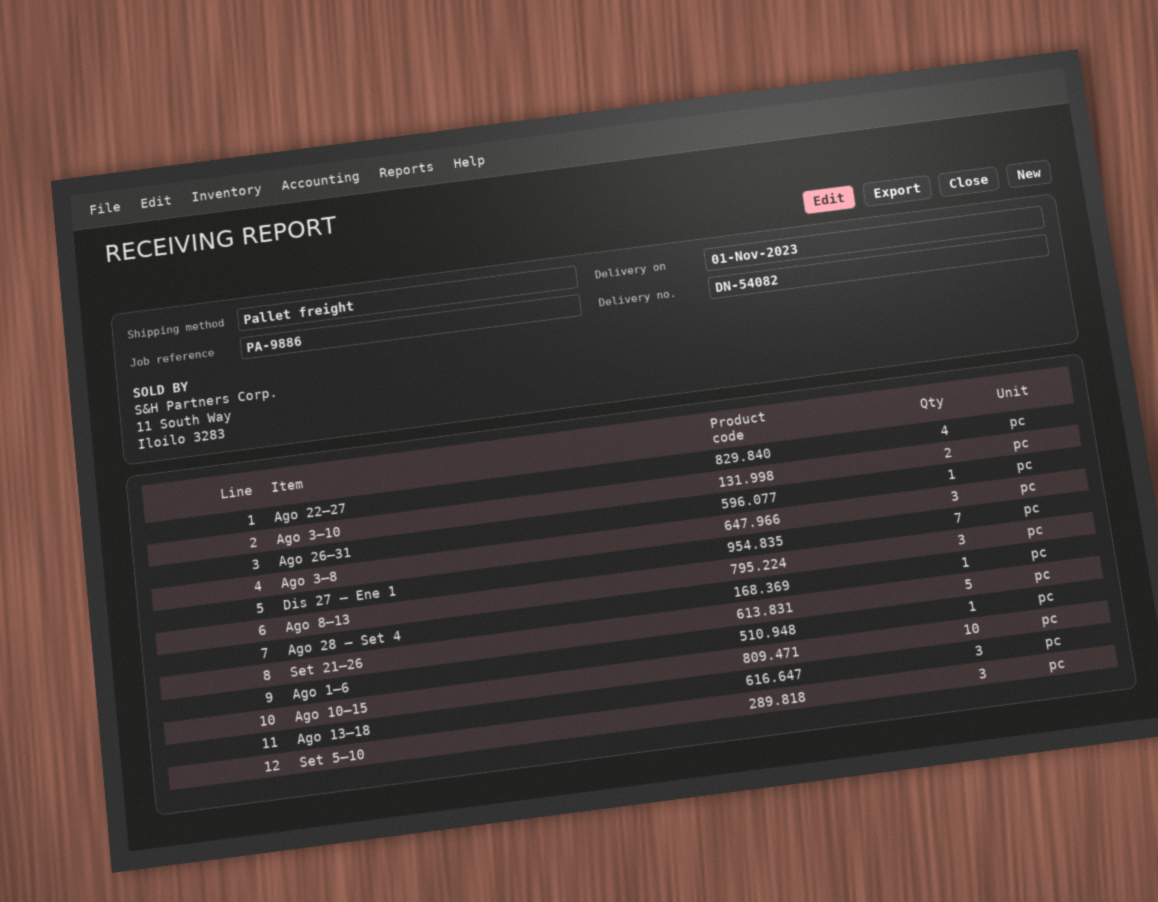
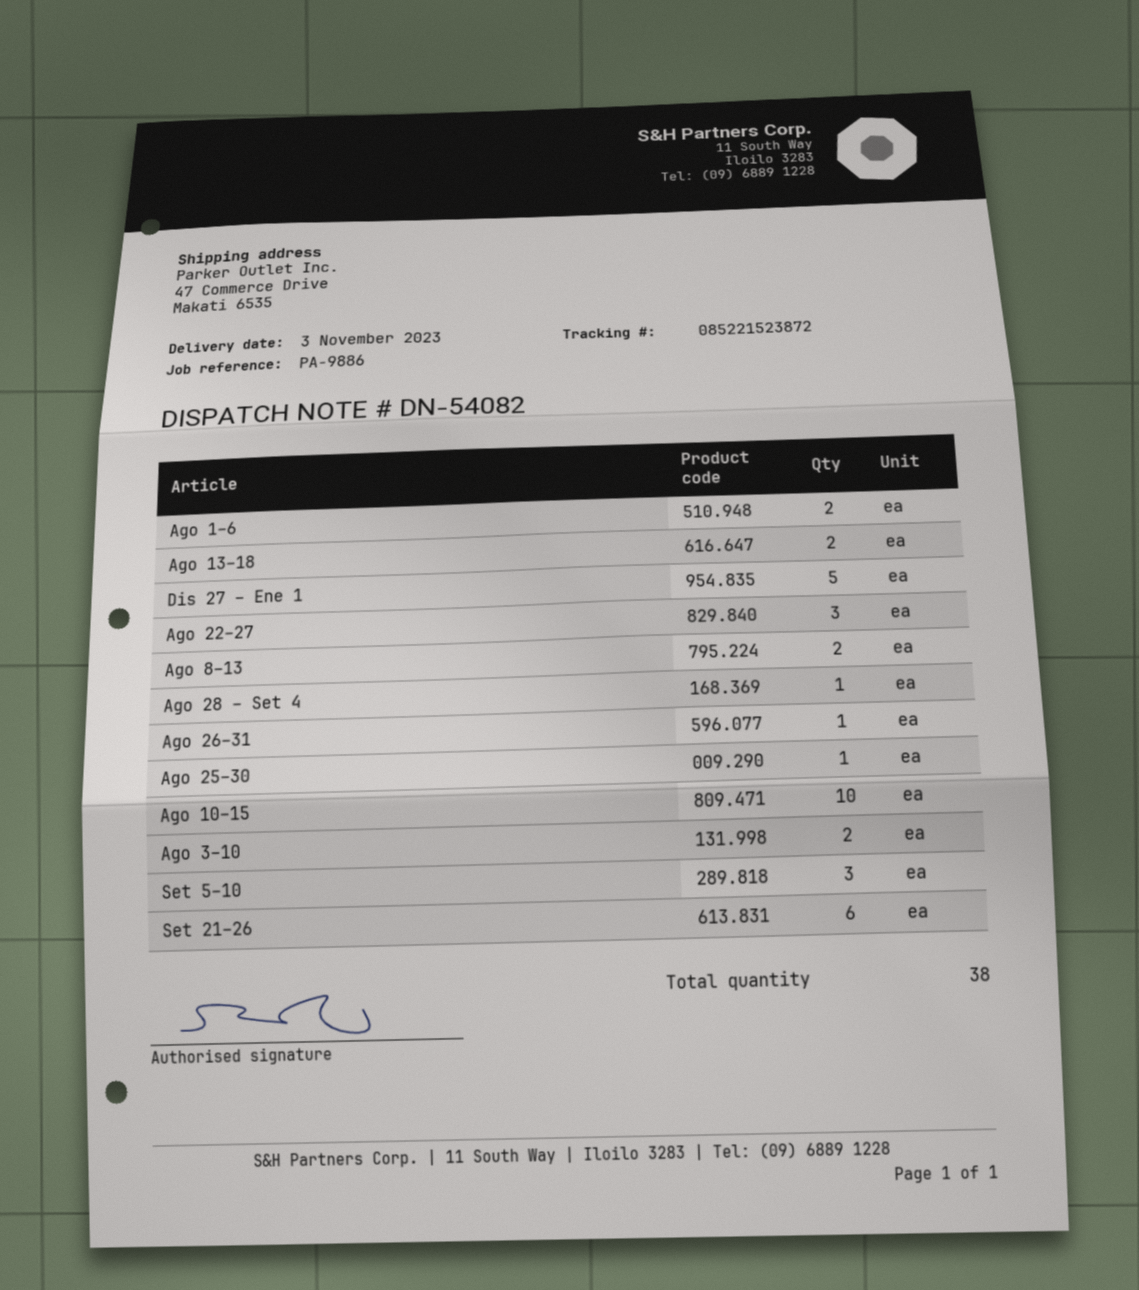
delivery date: 2023-11-01 -> 2023-11-03
Ago 22–27: 4 -> 3
Ago 3–8: 3 -> none
Dis 27 – Ene 1: 7 -> 5
Ago 8–13: 3 -> 2
Set 21–26: 5 -> 6
Ago 1–6: 1 -> 2
Ago 13–18: 3 -> 2
Ago 25–30: none -> 1

